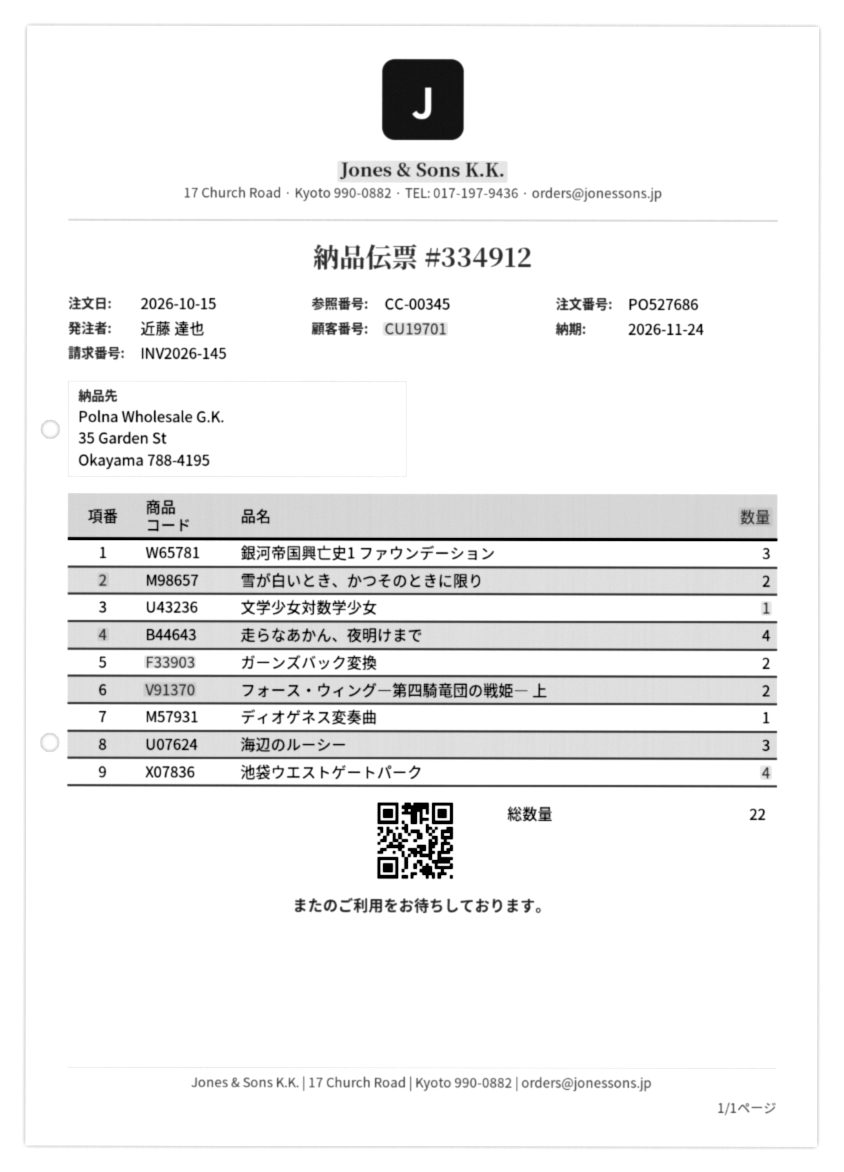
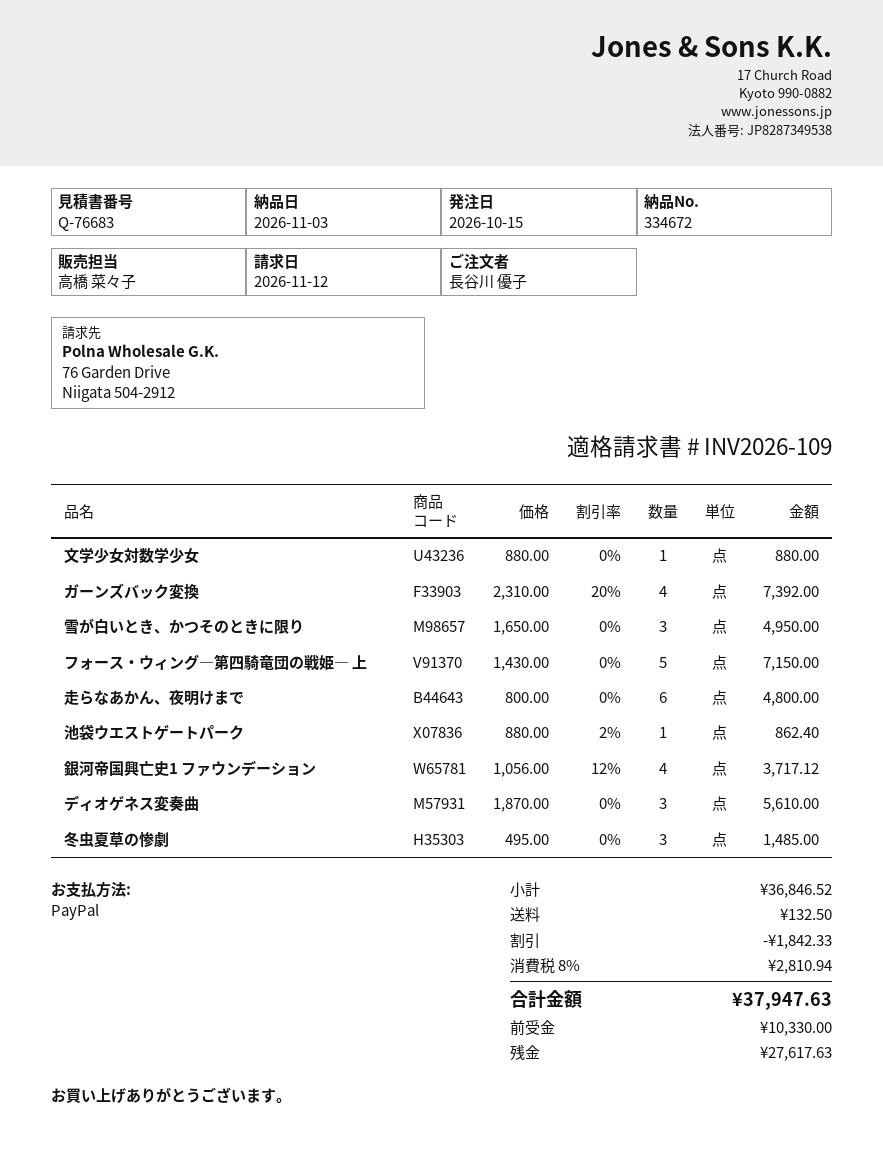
delivery note number: 334912 -> 334672
delivery date: 2026-11-24 -> 2026-11-03
invoice number: INV2026-145 -> INV2026-109
ordered by: 近藤 達也 -> 長谷川 優子
銀河帝国興亡史1 ファウンデーション: 3 -> 4
雪が白いとき、かつそのときに限り: 2 -> 3
走らなあかん、夜明けまで: 4 -> 6
ガーンズバック変換: 2 -> 4
フォース・ウィング―第四騎竜団の戦姫― 上: 2 -> 5
ディオゲネス変奏曲: 1 -> 3
海辺のルーシー: 3 -> none
池袋ウエストゲートパーク: 4 -> 1
冬虫夏草の惨劇: none -> 3

